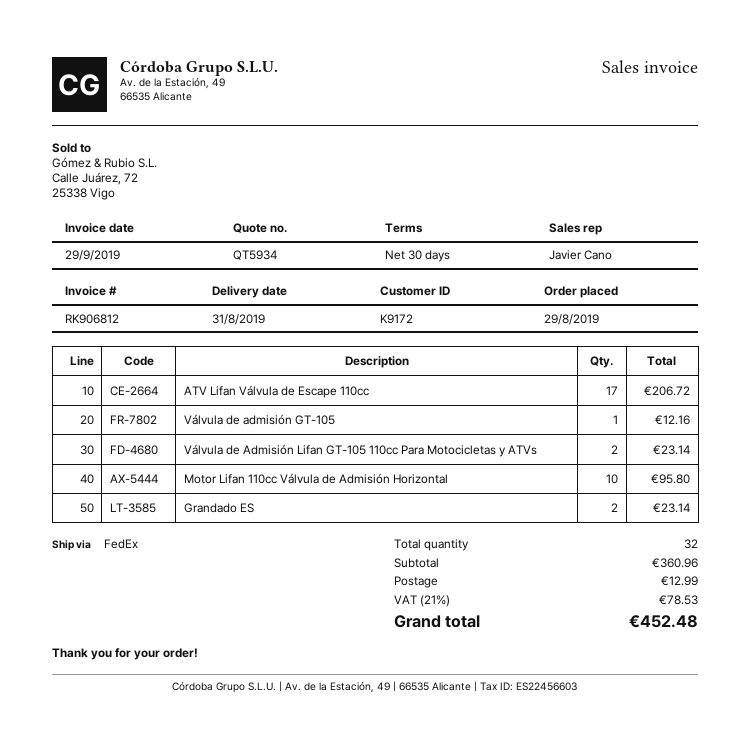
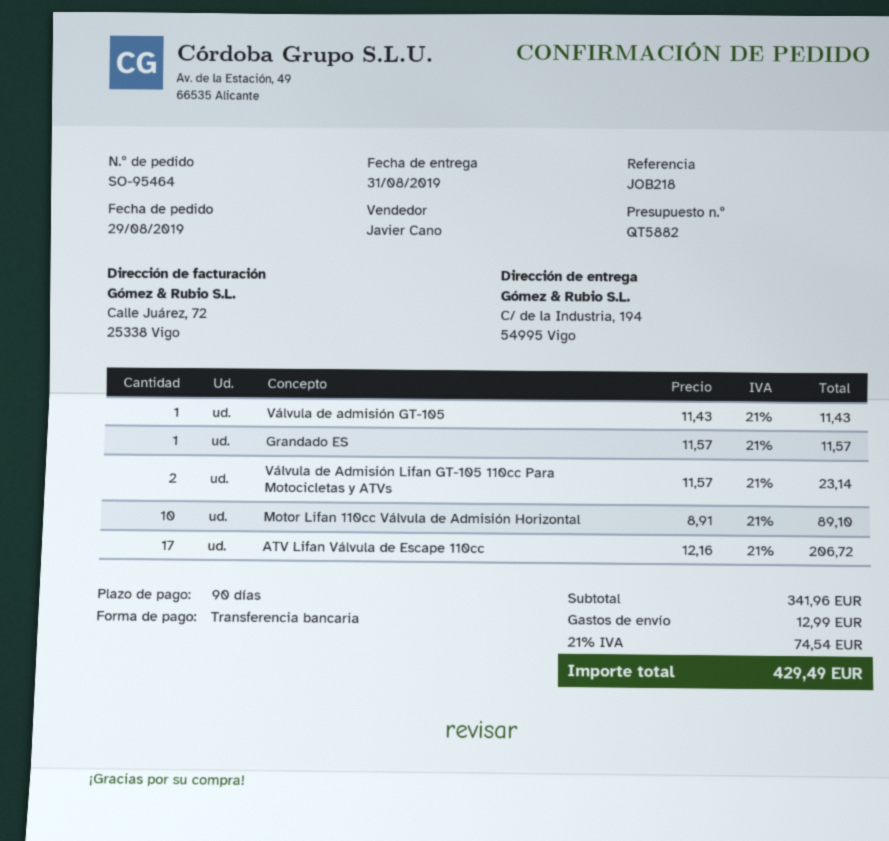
quote number: QT5934 -> QT5882
payment terms: 30 days -> 90 days
Válvula de admisión GT-105: 1 for 12.16 -> 1 for 11.43
Motor Lifan 110cc Válvula de Admisión Horizontal: 10 for 95.80 -> 10 for 89.10
Grandado ES: 2 for 23.14 -> 1 for 11.57
subtotal: 360.96 -> 341.96
tax: 21% = 78.53 -> 21% = 74.54
total: 452.48 -> 429.49

